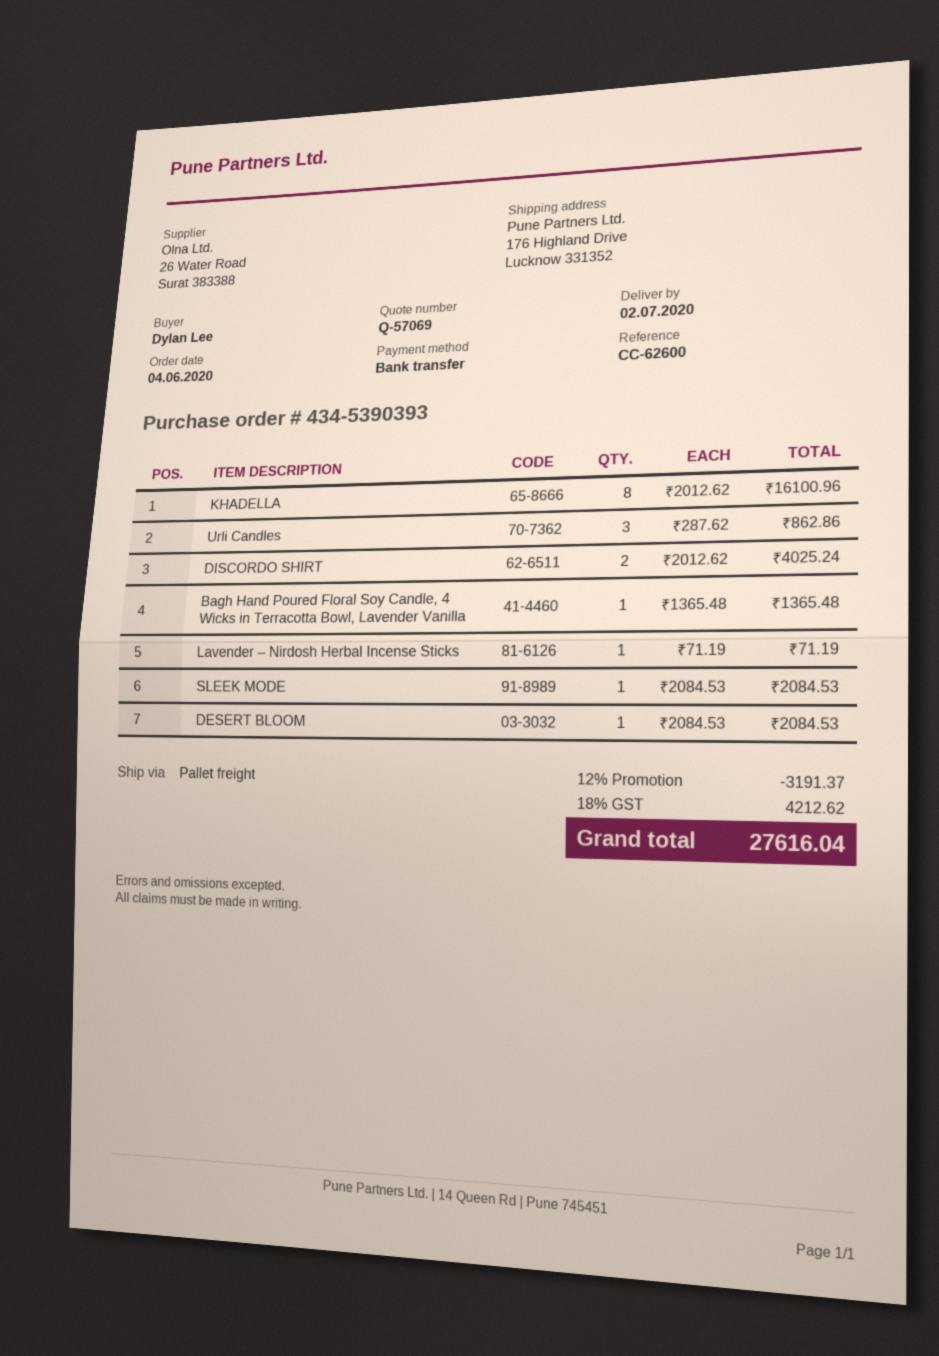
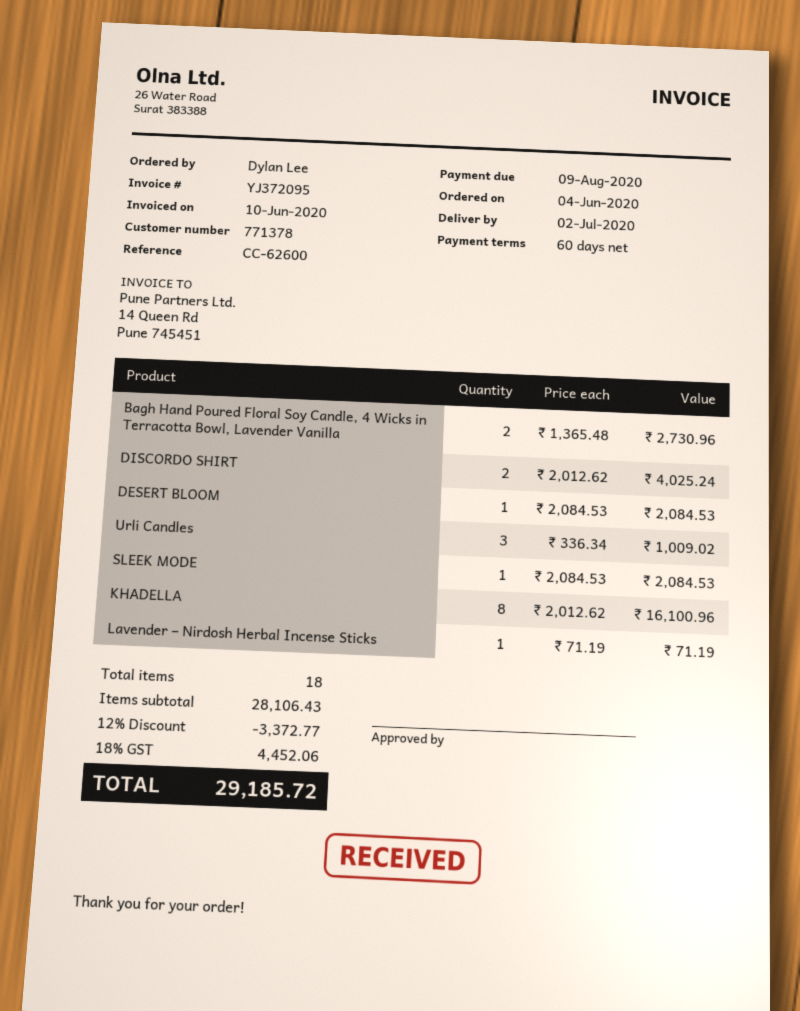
Urli Candles: 3 x 287.62 = 862.86 -> 3 x 336.34 = 1009.02
Bagh Hand Poured Floral Soy Candle, 4 Wicks in Terracotta Bowl, Lavender Vanilla: 1 x 1365.48 = 1365.48 -> 2 x 1365.48 = 2730.96
discount: 12% = 3191.37 -> 12% = 3372.77
tax: 18% = 4212.62 -> 18% = 4452.06
total: 27616.04 -> 29185.72

